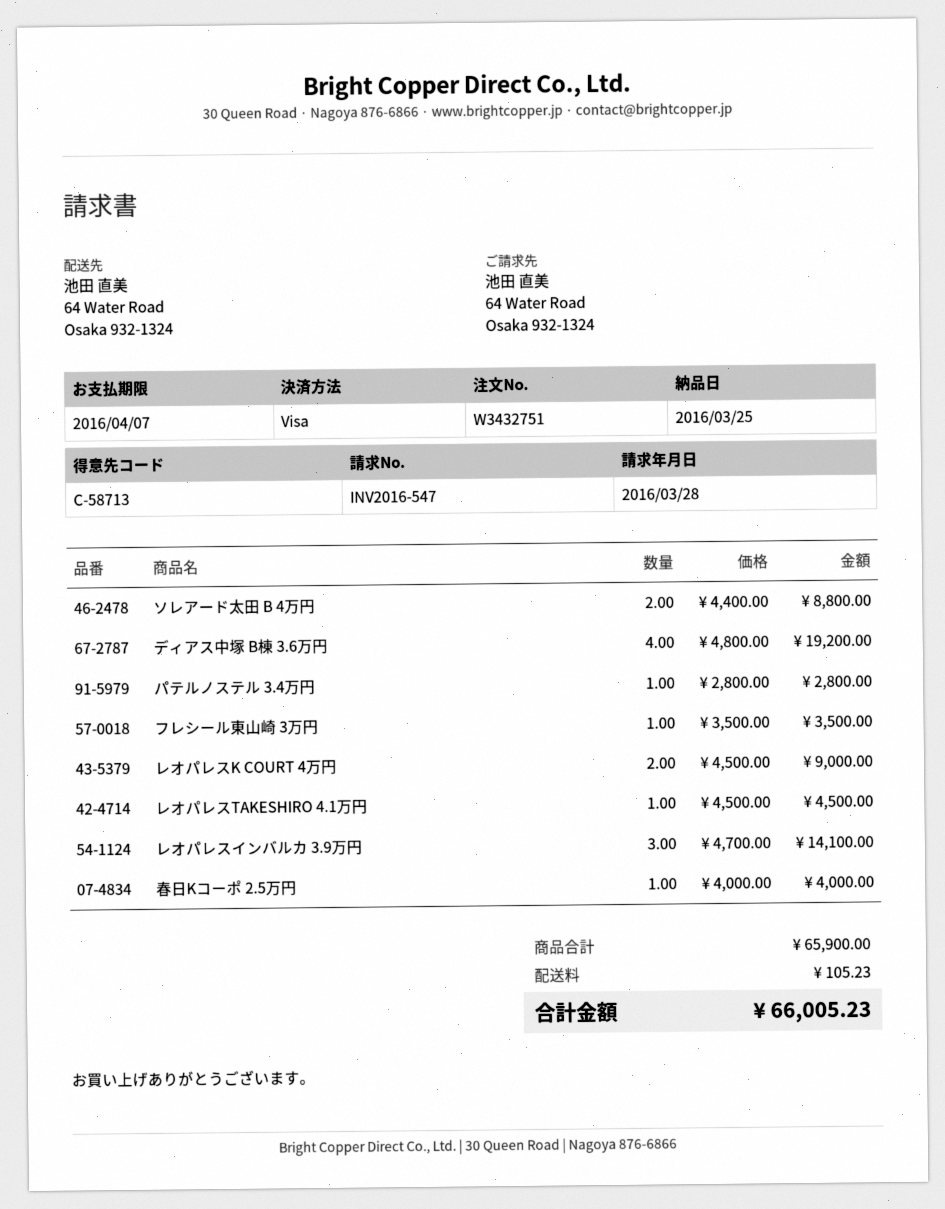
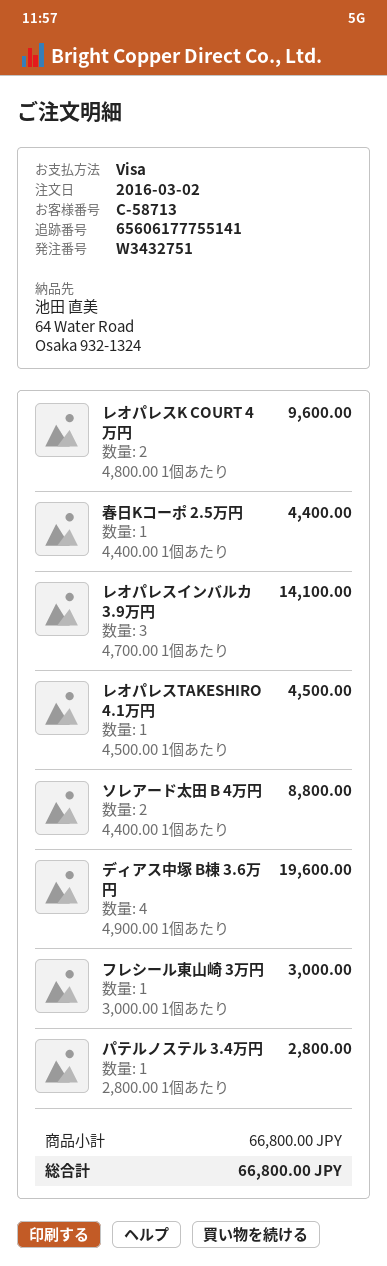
ディアス中塚 B棟 3.6万円: 4 x 4800.00 = 19200.00 -> 4 x 4900.00 = 19600.00
フレシール東山崎 3万円: 1 x 3500.00 = 3500.00 -> 1 x 3000.00 = 3000.00
レオパレスK COURT 4万円: 2 x 4500.00 = 9000.00 -> 2 x 4800.00 = 9600.00
春日Kコーポ 2.5万円: 1 x 4000.00 = 4000.00 -> 1 x 4400.00 = 4400.00
subtotal: 65900.00 -> 66800.00
shipping: 105.23 -> none
total: 66005.23 -> 66800.00

